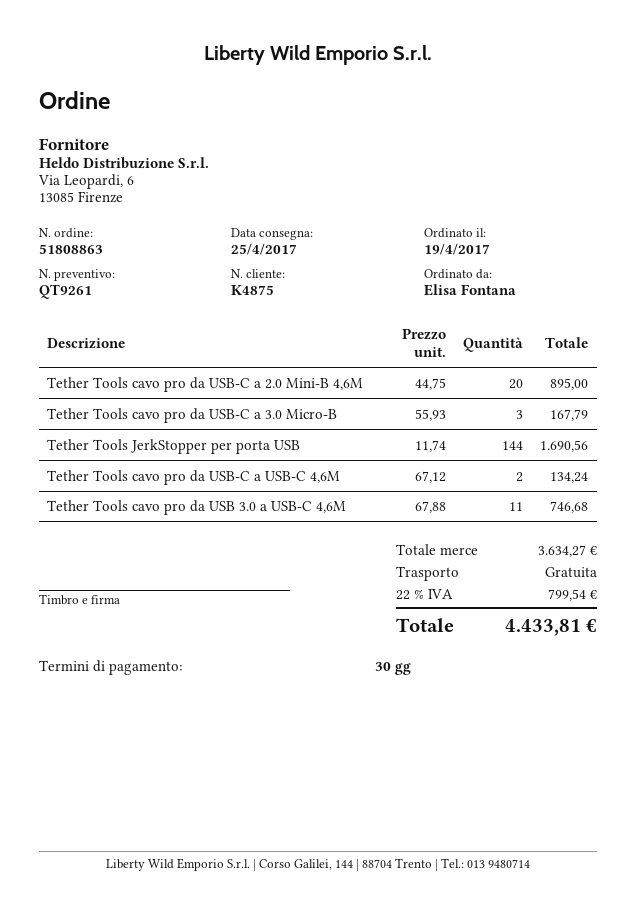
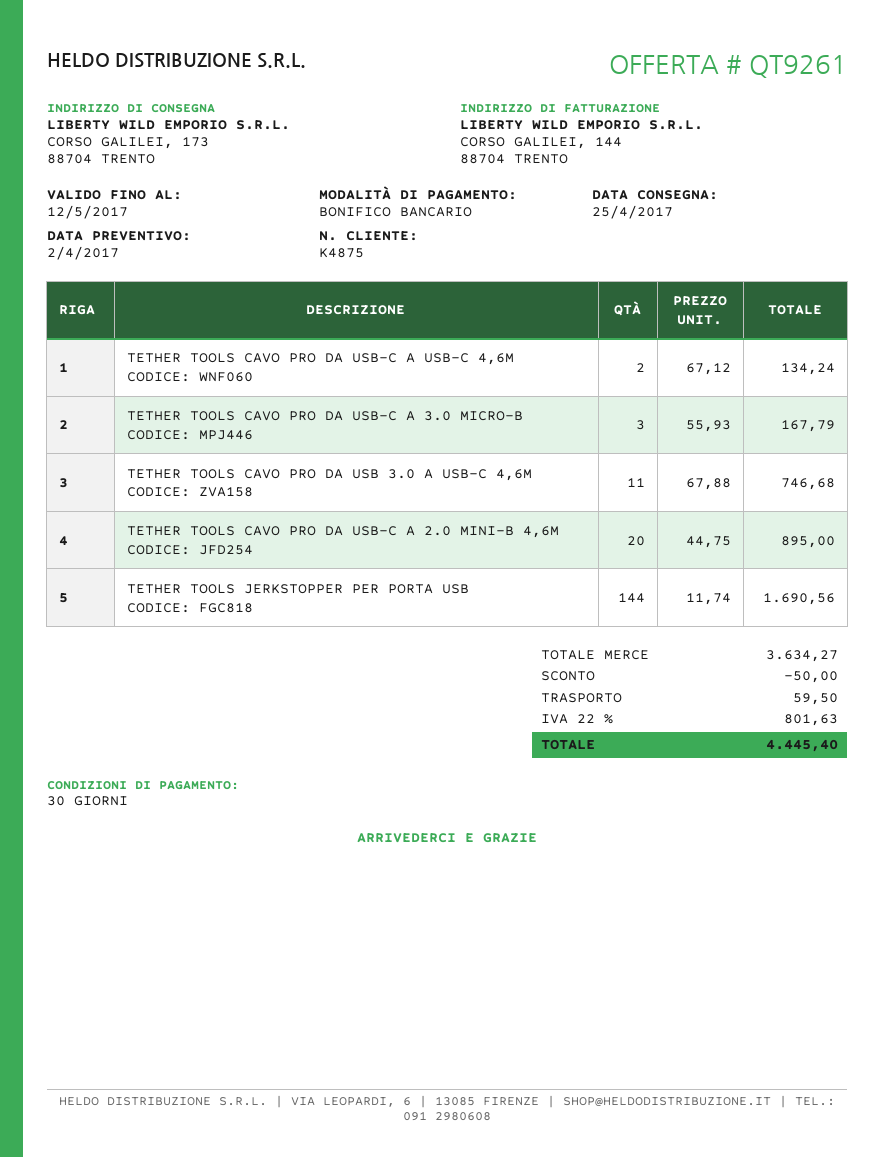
discount: none -> 50.00
shipping: 0.00 -> 59.50
tax: 22% = 799.54 -> 22% = 801.63
total: 4433.81 -> 4445.40

